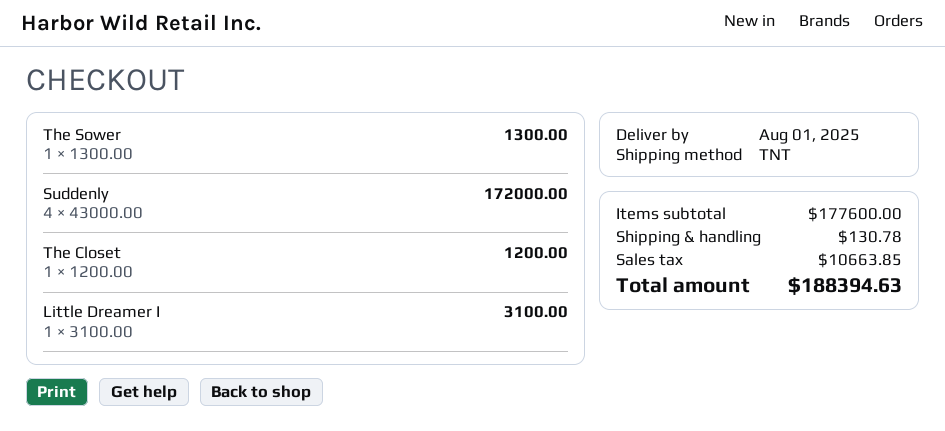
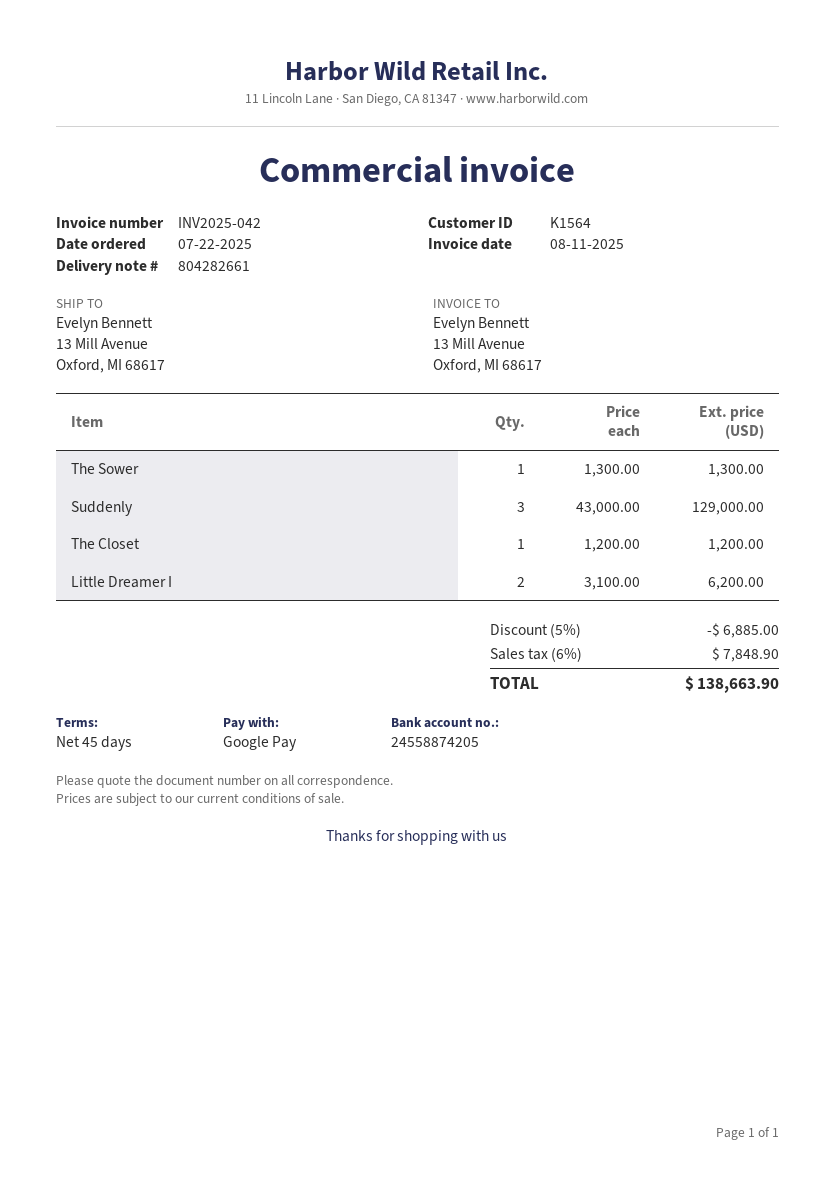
Suddenly: 4 x 43000.00 = 172000.00 -> 3 x 43000.00 = 129000.00
Little Dreamer I: 1 x 3100.00 = 3100.00 -> 2 x 3100.00 = 6200.00
discount: none -> 5% = 6885.00
shipping: 130.78 -> none
tax: 10663.85 -> 7848.90
total: 188394.63 -> 138663.90

